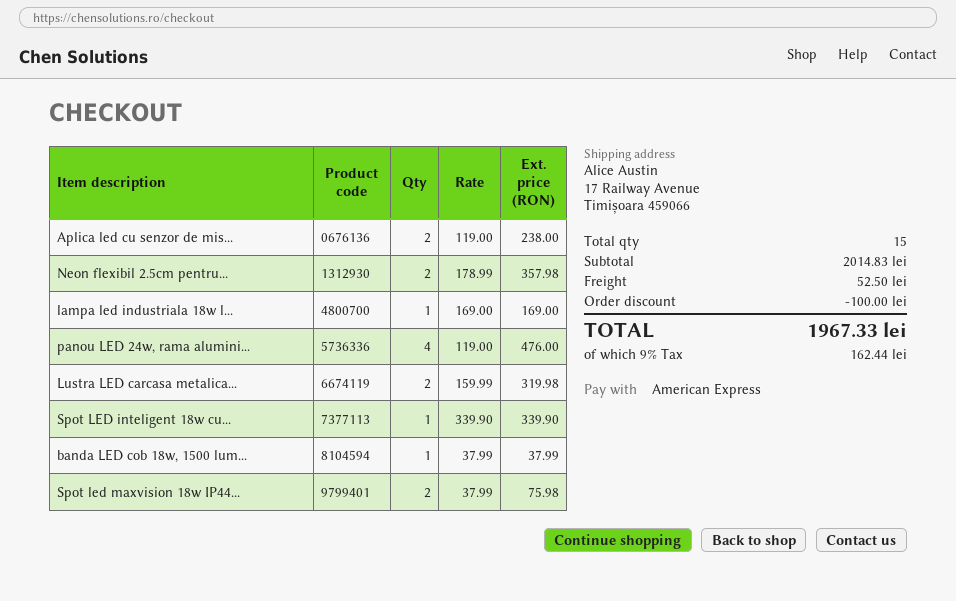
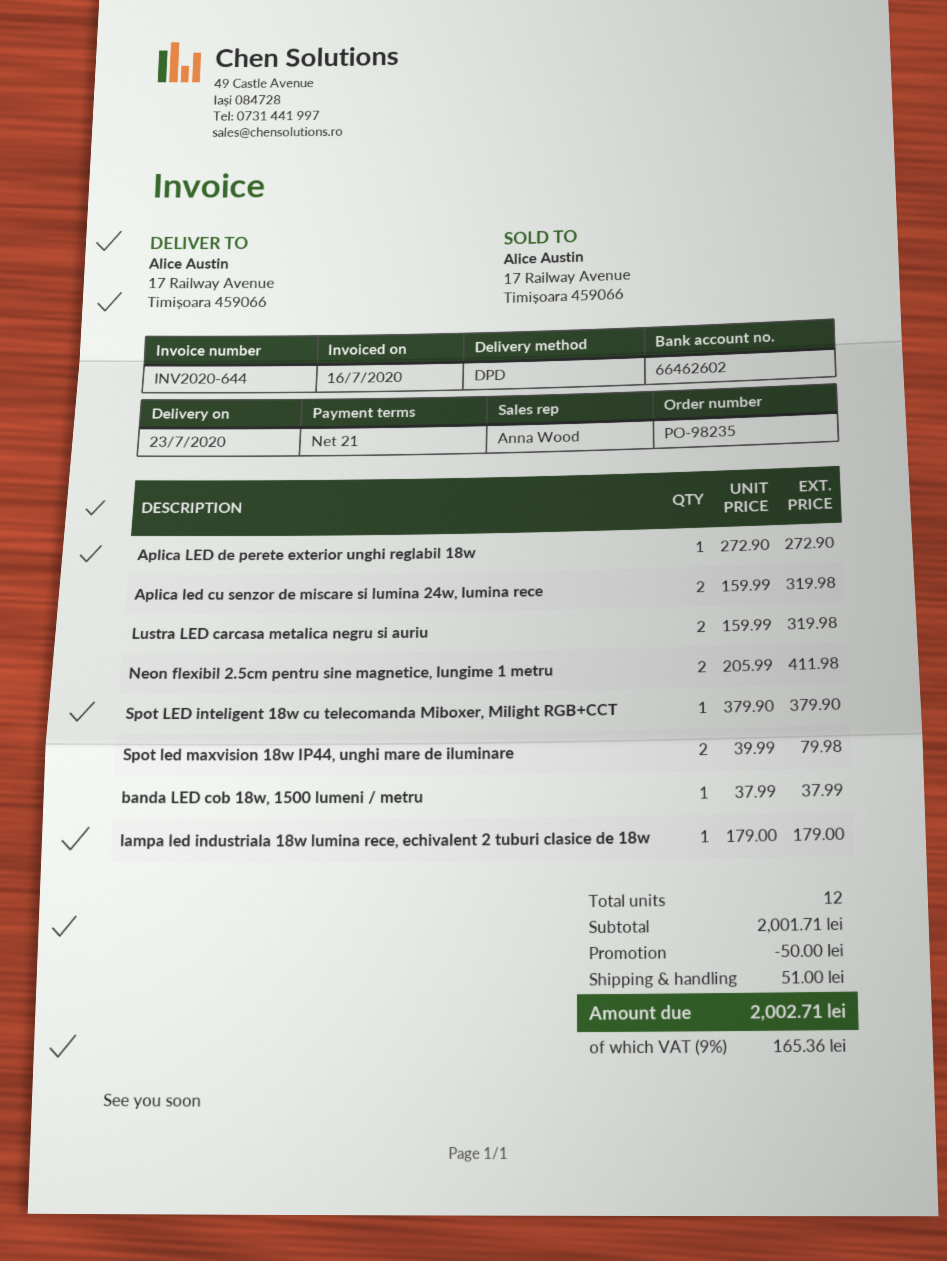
Aplica led cu senzor de mis...: 2 x 119.00 = 238.00 -> 2 x 159.99 = 319.98
Neon flexibil 2.5cm pentru...: 2 x 178.99 = 357.98 -> 2 x 205.99 = 411.98
lampa led industriala 18w l...: 1 x 169.00 = 169.00 -> 1 x 179.00 = 179.00
panou LED 24w, rama alumini...: 4 x 119.00 = 476.00 -> none
Spot LED inteligent 18w cu...: 1 x 339.90 = 339.90 -> 1 x 379.90 = 379.90
Spot led maxvision 18w IP44...: 2 x 37.99 = 75.98 -> 2 x 39.99 = 79.98
Aplica LED de perete exterior unghi reglabil 18w: none -> 1 x 272.90 = 272.90
total quantity: 15 -> 12
subtotal: 2014.83 -> 2001.71
discount: 100.00 -> 50.00
shipping: 52.50 -> 51.00
tax: 9% = 162.44 -> 9% = 165.36
total: 1967.33 -> 2002.71

